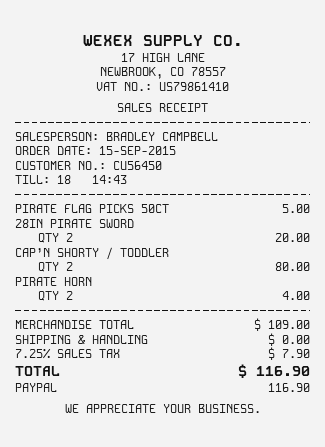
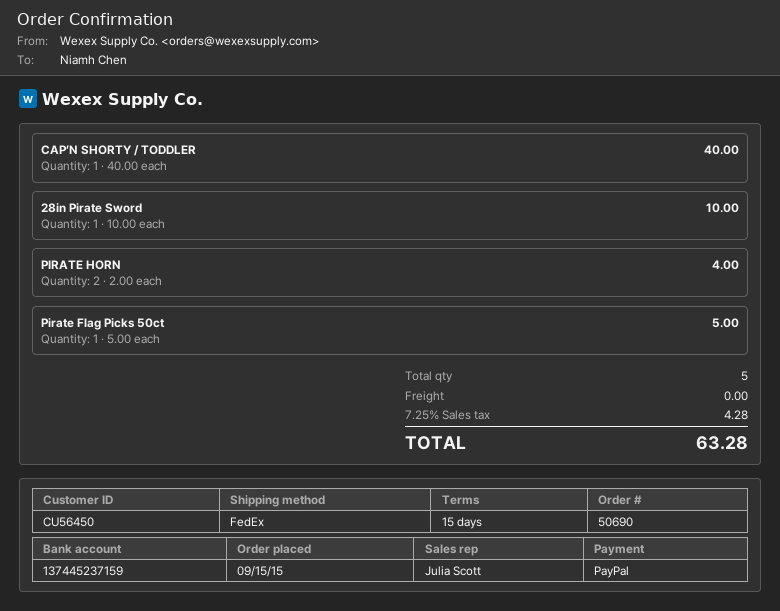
sales rep: BRADLEY CAMPBELL -> Julia Scott
28IN PIRATE SWORD: 2 for 20.00 -> 1 for 10.00
CAP’N SHORTY / TODDLER: 2 for 80.00 -> 1 for 40.00
tax: 7.25% = 7.90 -> 7.25% = 4.28
total: 116.90 -> 63.28

